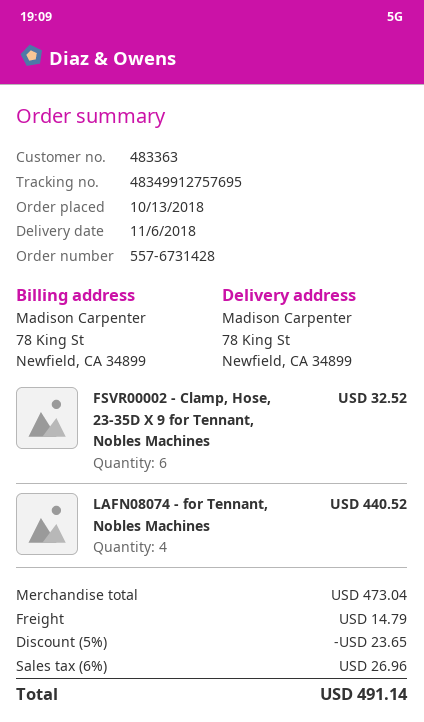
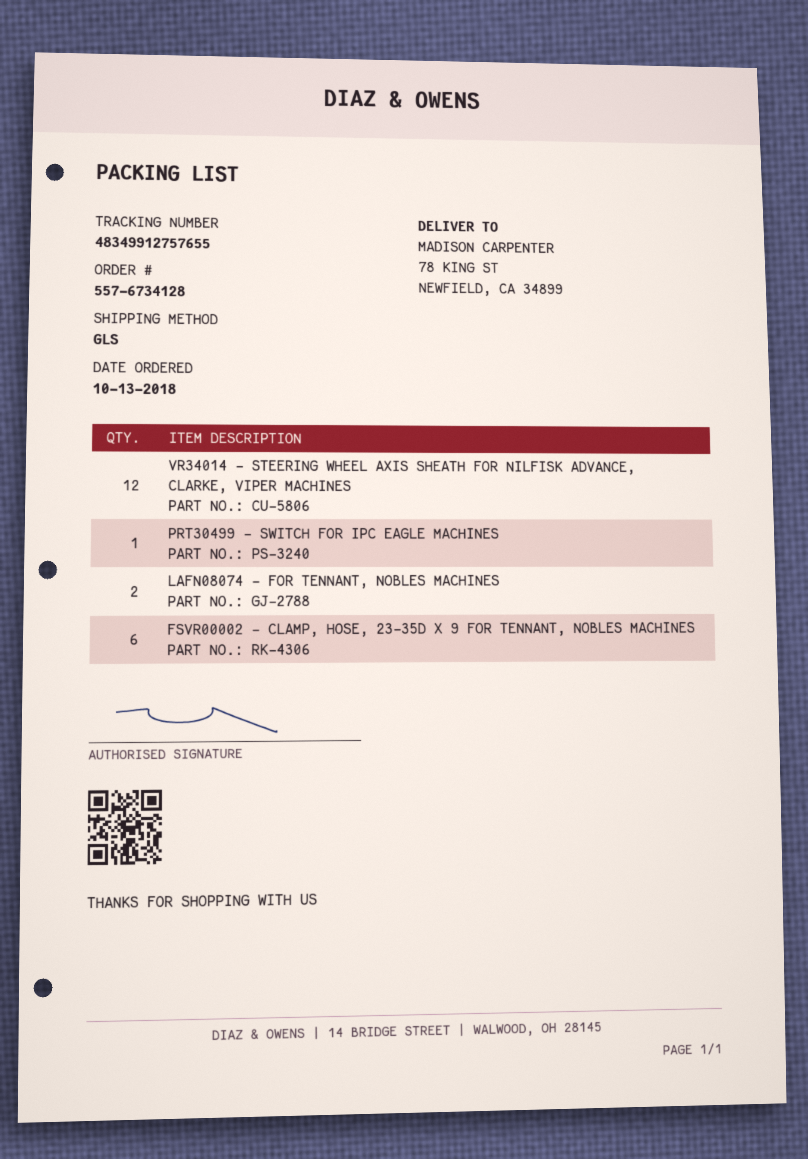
order number: 557-6731428 -> 557-6734128
tracking number: 48349912757695 -> 48349912757655
LAFN08074 - for Tennant, Nobles Machines: 4 -> 2
VR34014 - STEERING WHEEL AXIS SHEATH FOR NILFISK ADVANCE, CLARKE, VIPER MACHINES: none -> 12
PRT30499 - SWITCH FOR IPC EAGLE MACHINES: none -> 1

